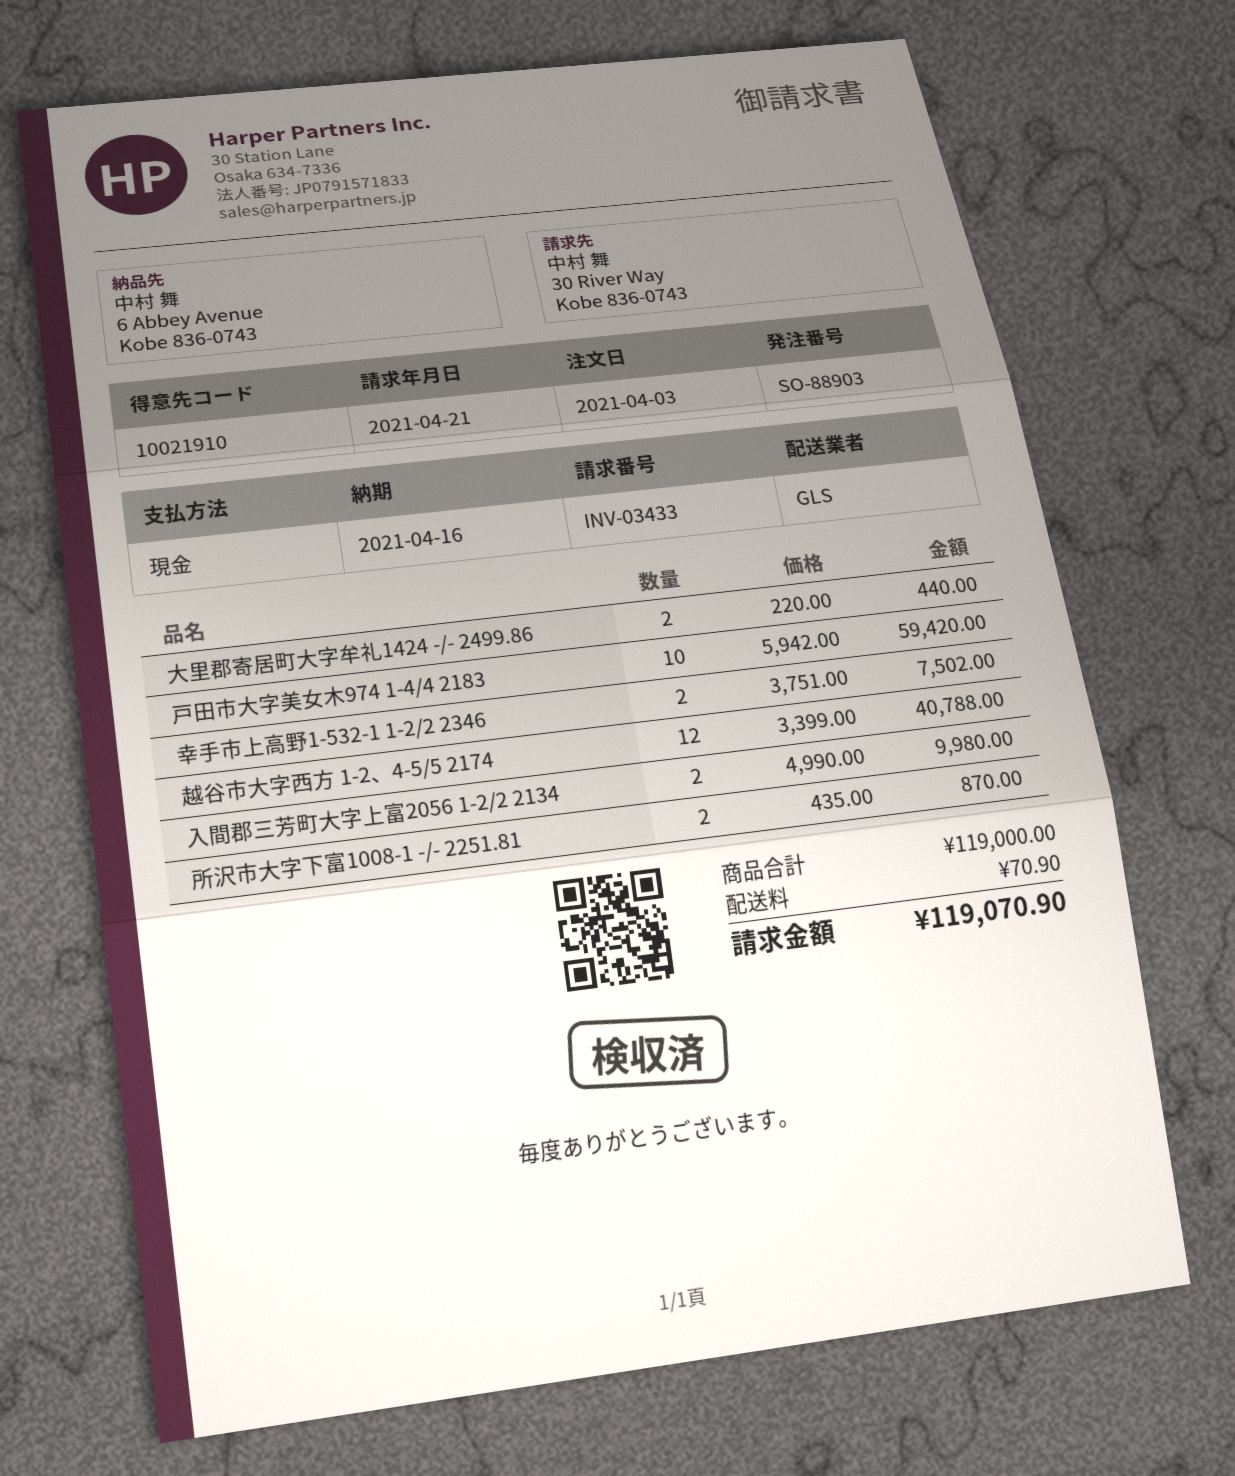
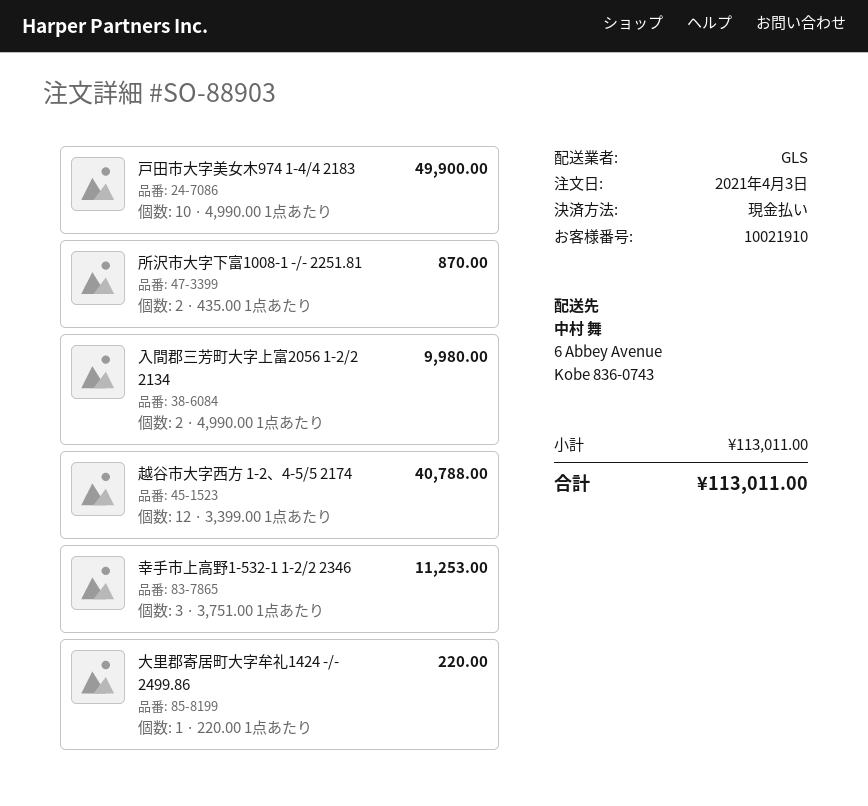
大里郡寄居町大字牟礼1424 -/- 2499.86: 2 x 220.00 = 440.00 -> 1 x 220.00 = 220.00
戸田市大字美女木974 1-4/4 2183: 10 x 5942.00 = 59420.00 -> 10 x 4990.00 = 49900.00
幸手市上高野1-532-1 1-2/2 2346: 2 x 3751.00 = 7502.00 -> 3 x 3751.00 = 11253.00
subtotal: 119000.00 -> 113011.00
shipping: 70.90 -> none
total: 119070.90 -> 113011.00

